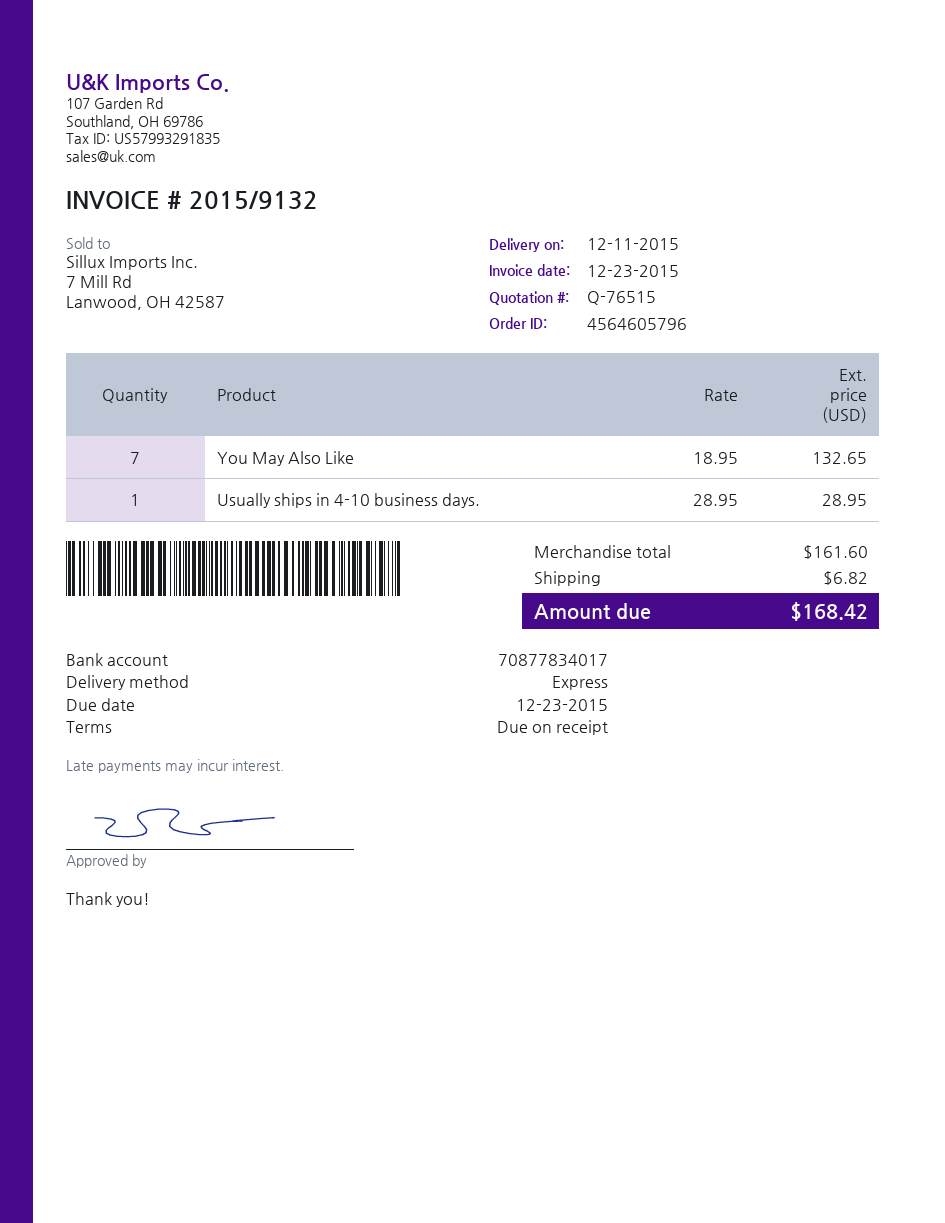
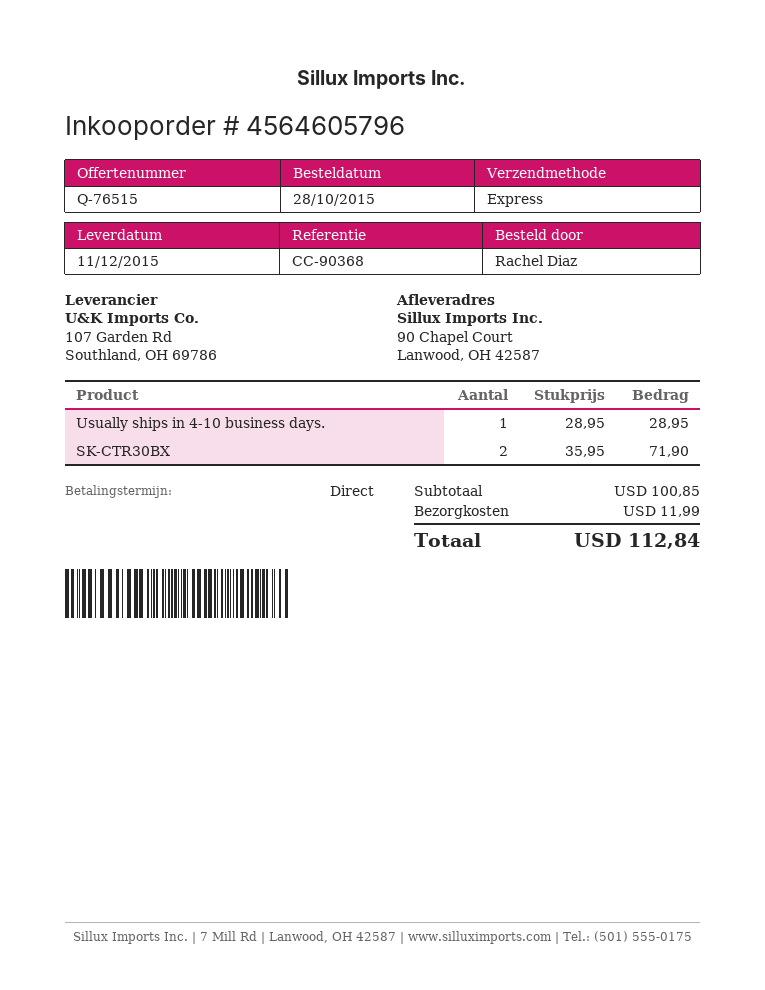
You May Also Like: 7 x 18.95 = 132.65 -> none
SK-CTR30BX: none -> 2 x 35.95 = 71.90
subtotal: 161.60 -> 100.85
shipping: 6.82 -> 11.99
total: 168.42 -> 112.84

